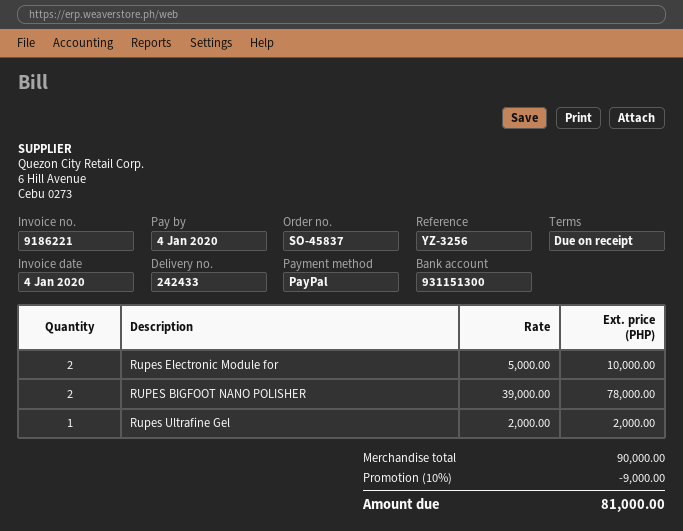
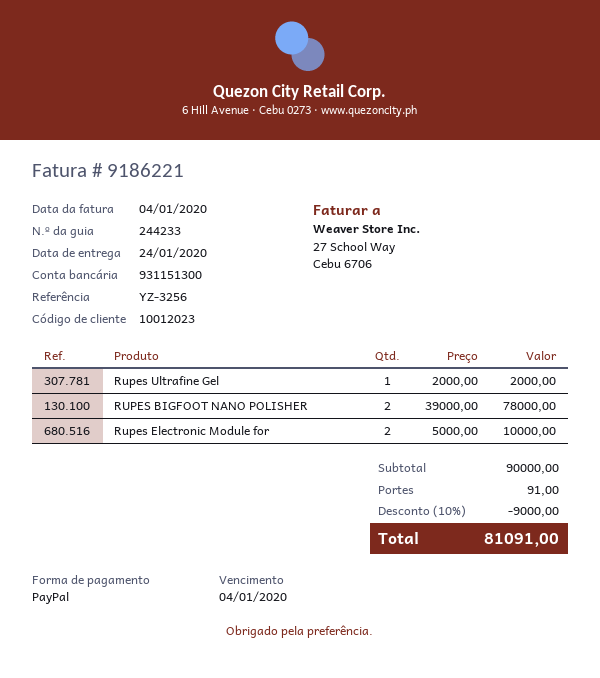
delivery note number: 242433 -> 244233
shipping: none -> 91.00
total: 81000.00 -> 81091.00

